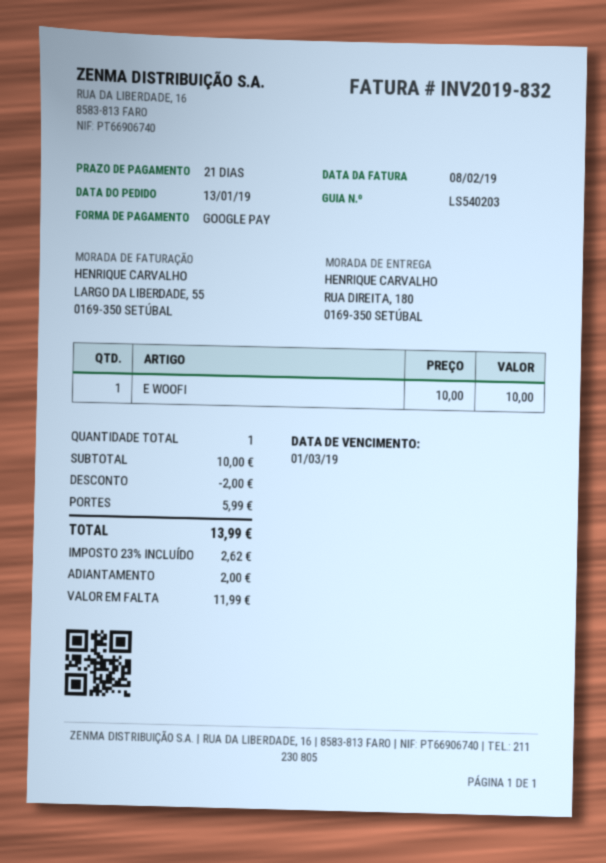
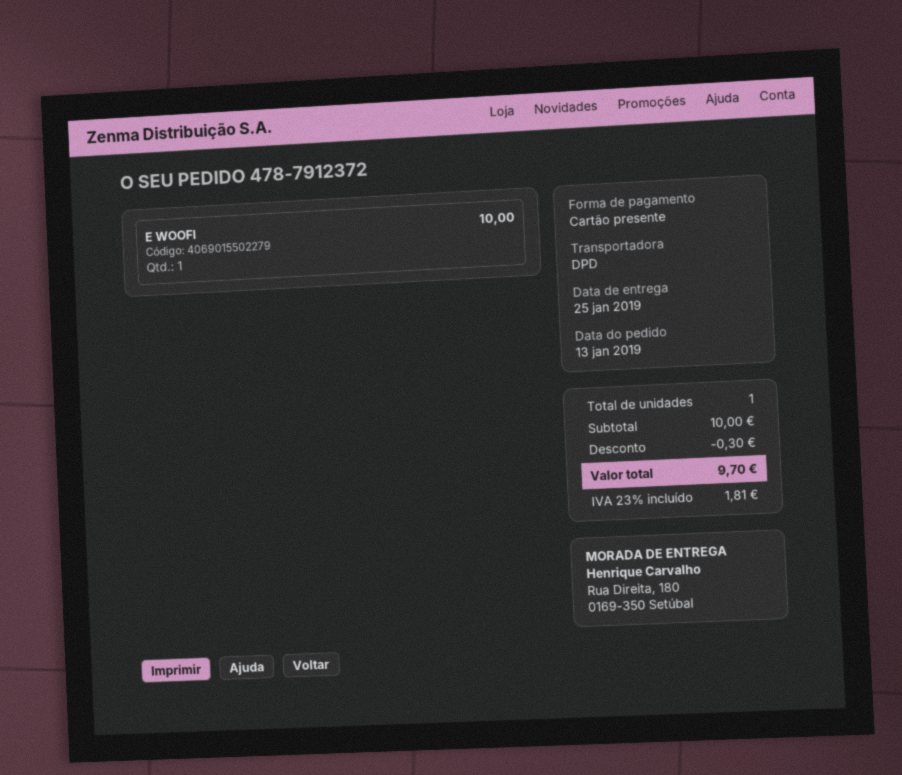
payment method: Google Pay -> gift card
discount: 2.00 -> 0.30
shipping: 5.99 -> none
tax: 23% = 2.62 -> 23% = 1.81
total: 13.99 -> 9.70

